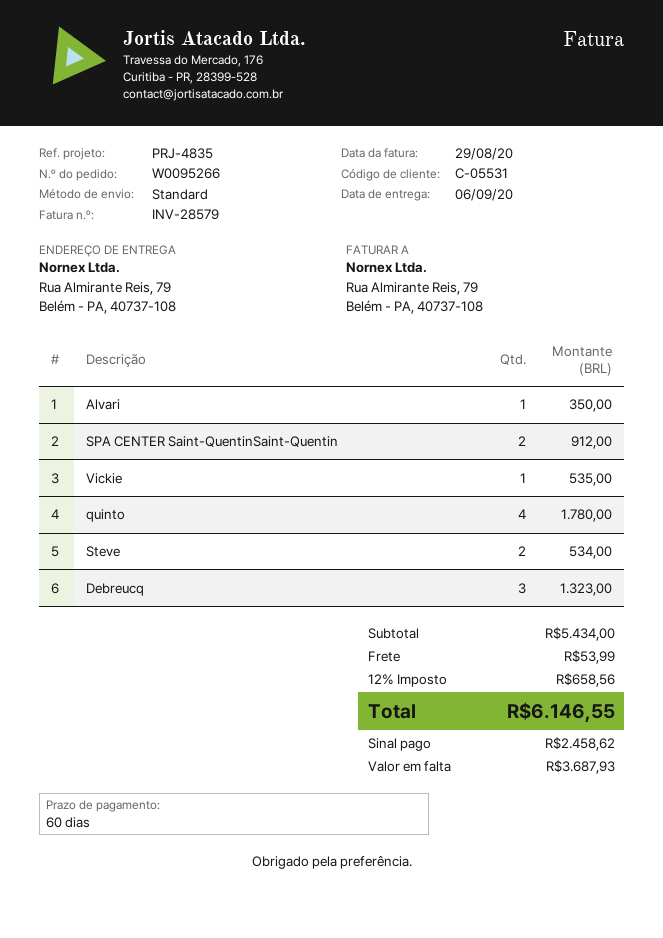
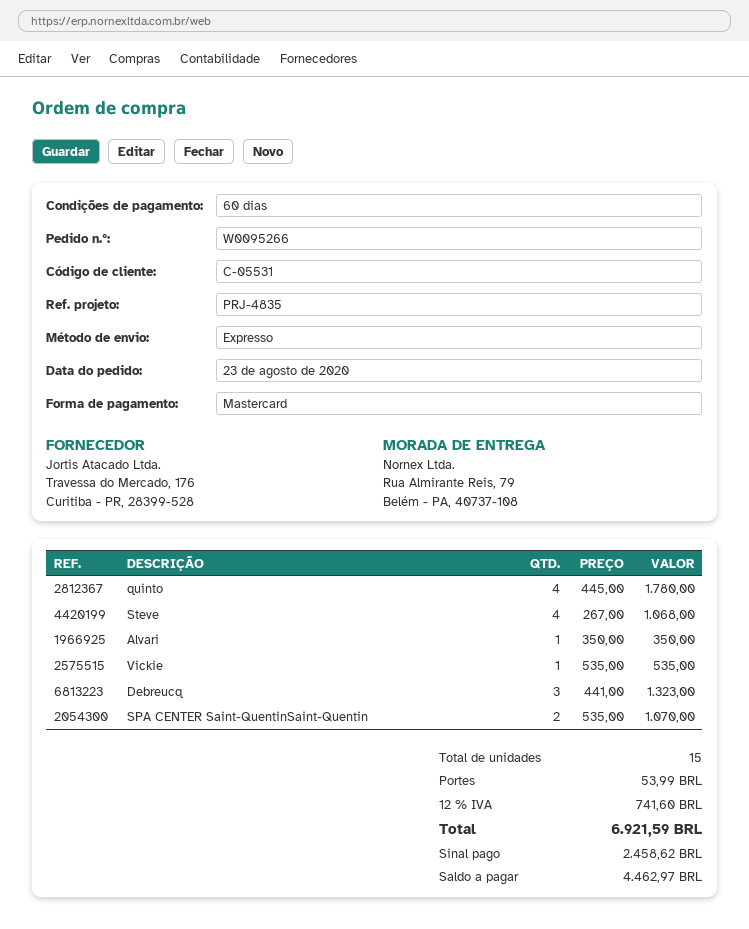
shipping method: standard -> express
SPA CENTER Saint-QuentinSaint-Quentin: 2 for 912.00 -> 2 for 1070.00
Steve: 2 for 534.00 -> 4 for 1068.00
tax: 12% = 658.56 -> 12% = 741.60
total: 6146.55 -> 6921.59
balance: 3687.93 -> 4462.97

